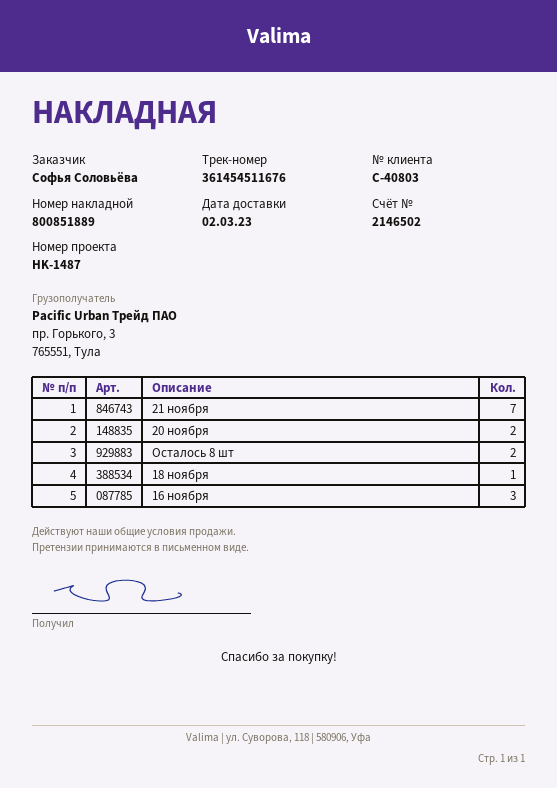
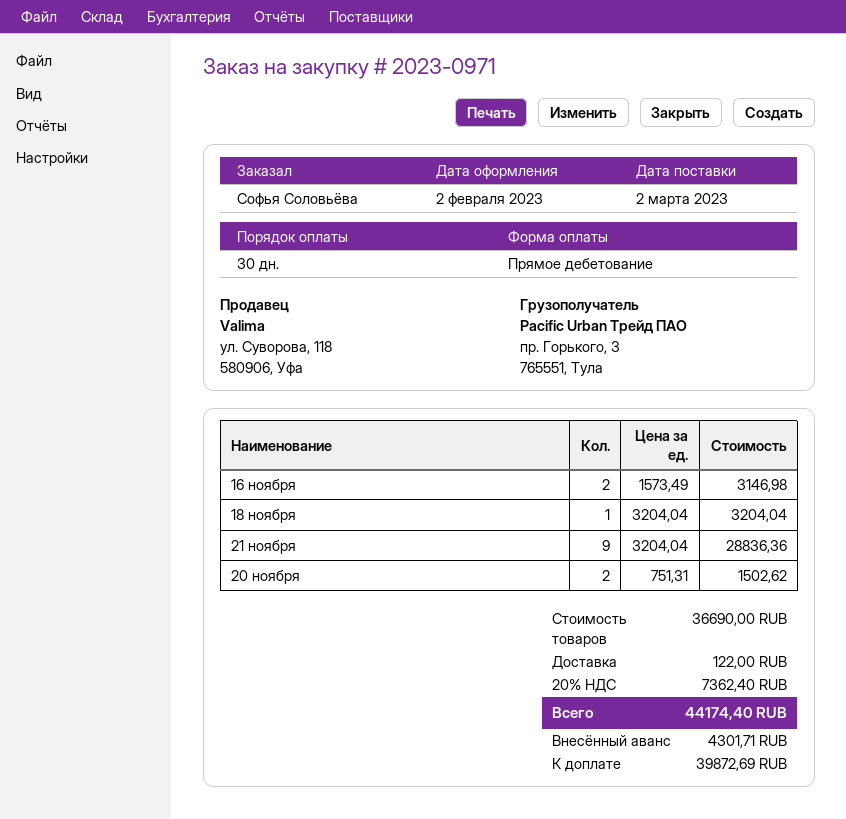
21 ноября: 7 -> 9
Осталось 8 шт: 2 -> none
16 ноября: 3 -> 2

